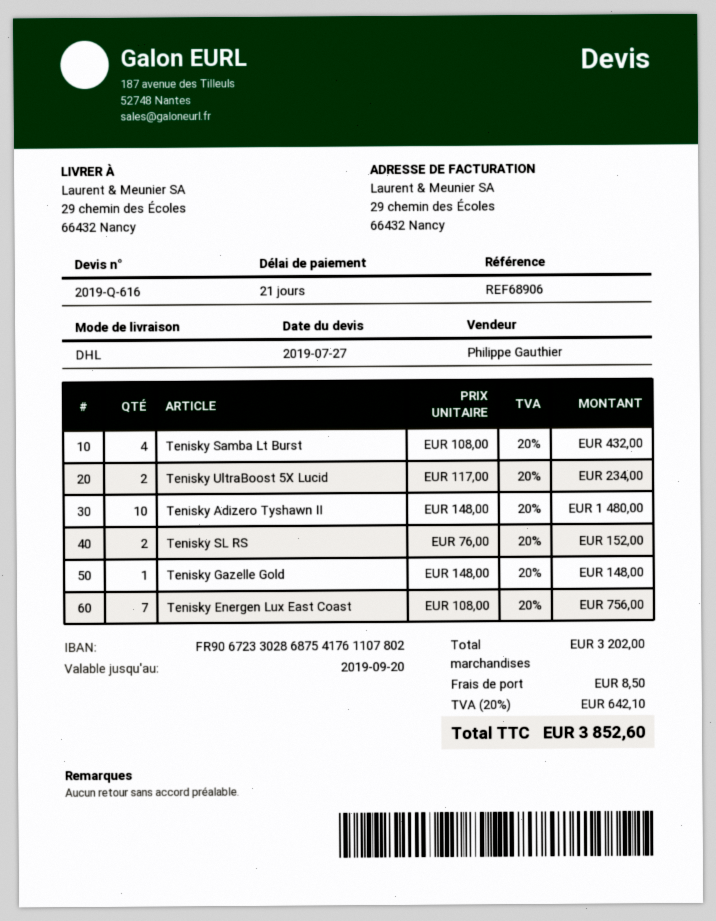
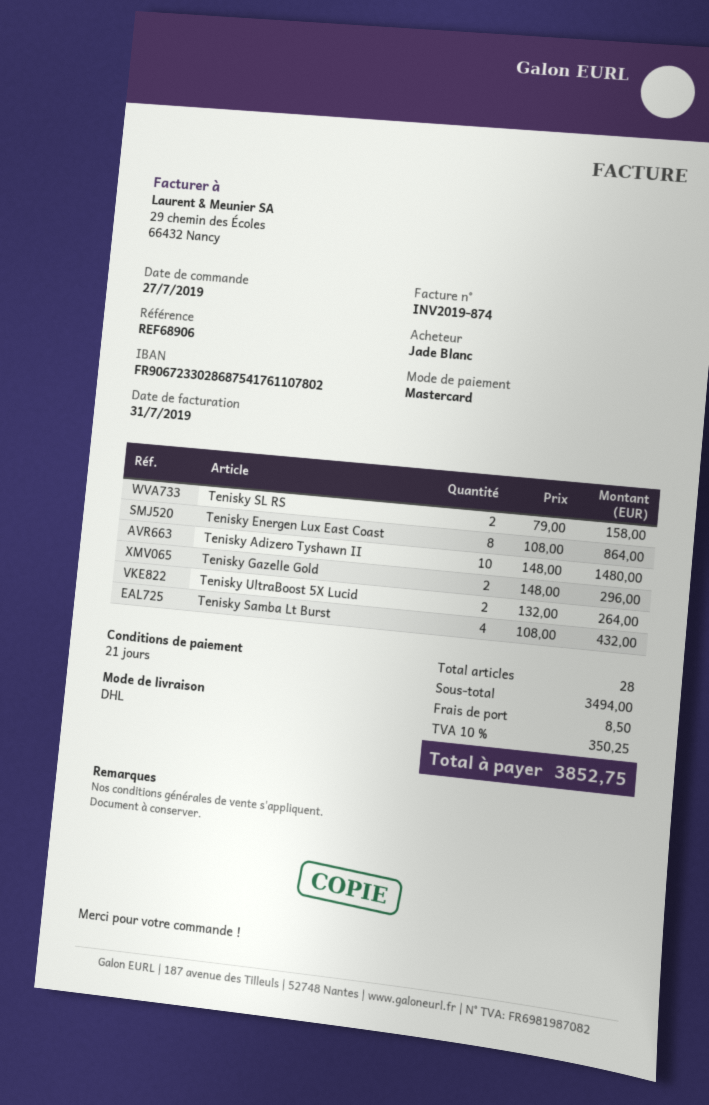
Tenisky UltraBoost 5X Lucid: 2 x 117.00 = 234.00 -> 2 x 132.00 = 264.00
Tenisky SL RS: 2 x 76.00 = 152.00 -> 2 x 79.00 = 158.00
Tenisky Gazelle Gold: 1 x 148.00 = 148.00 -> 2 x 148.00 = 296.00
Tenisky Energen Lux East Coast: 7 x 108.00 = 756.00 -> 8 x 108.00 = 864.00
subtotal: 3202.00 -> 3494.00
tax: 20% = 642.10 -> 10% = 350.25
total: 3852.60 -> 3852.75

